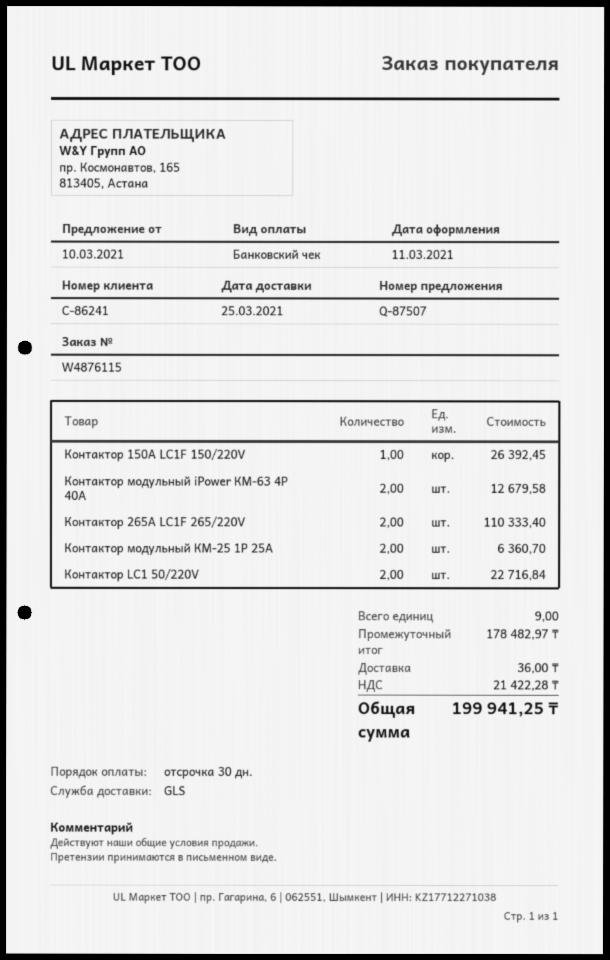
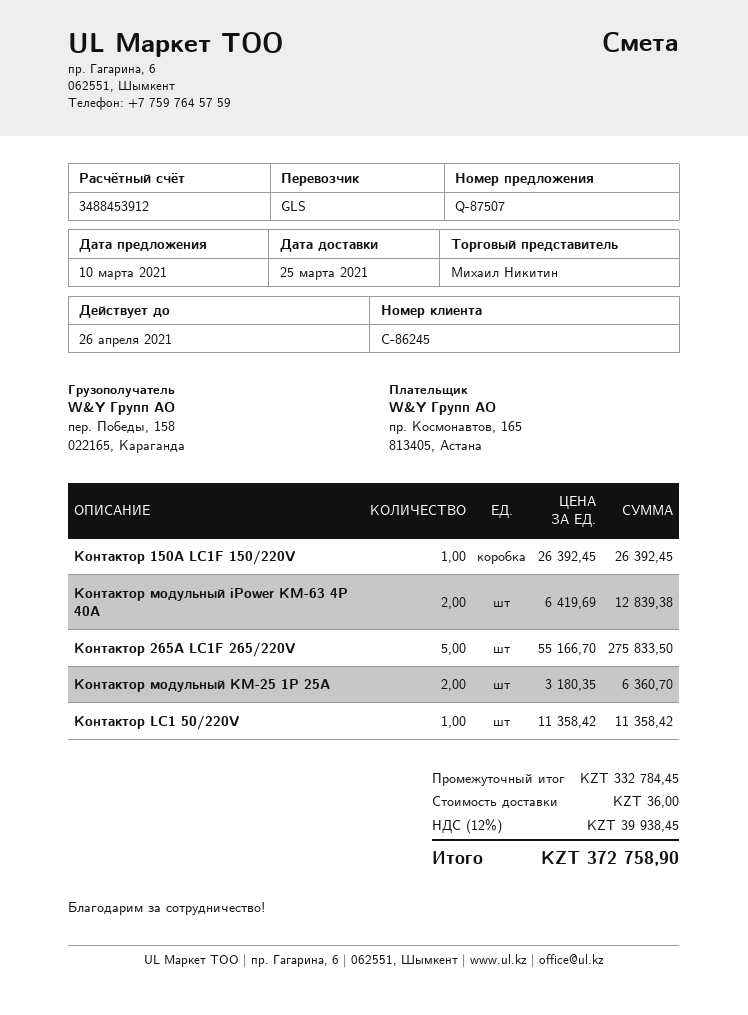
customer number: C-86241 -> C-86245
Контактор модульный iPower КМ-63 4Р 40А: 2 for 12679.58 -> 2 for 12839.38
Контактор 265А LC1F 265/220V: 2 for 110333.40 -> 5 for 275833.50
Контактор LC1 50/220V: 2 for 22716.84 -> 1 for 11358.42
subtotal: 178482.97 -> 332784.45
tax: 21422.28 -> 39938.45
total: 199941.25 -> 372758.90

